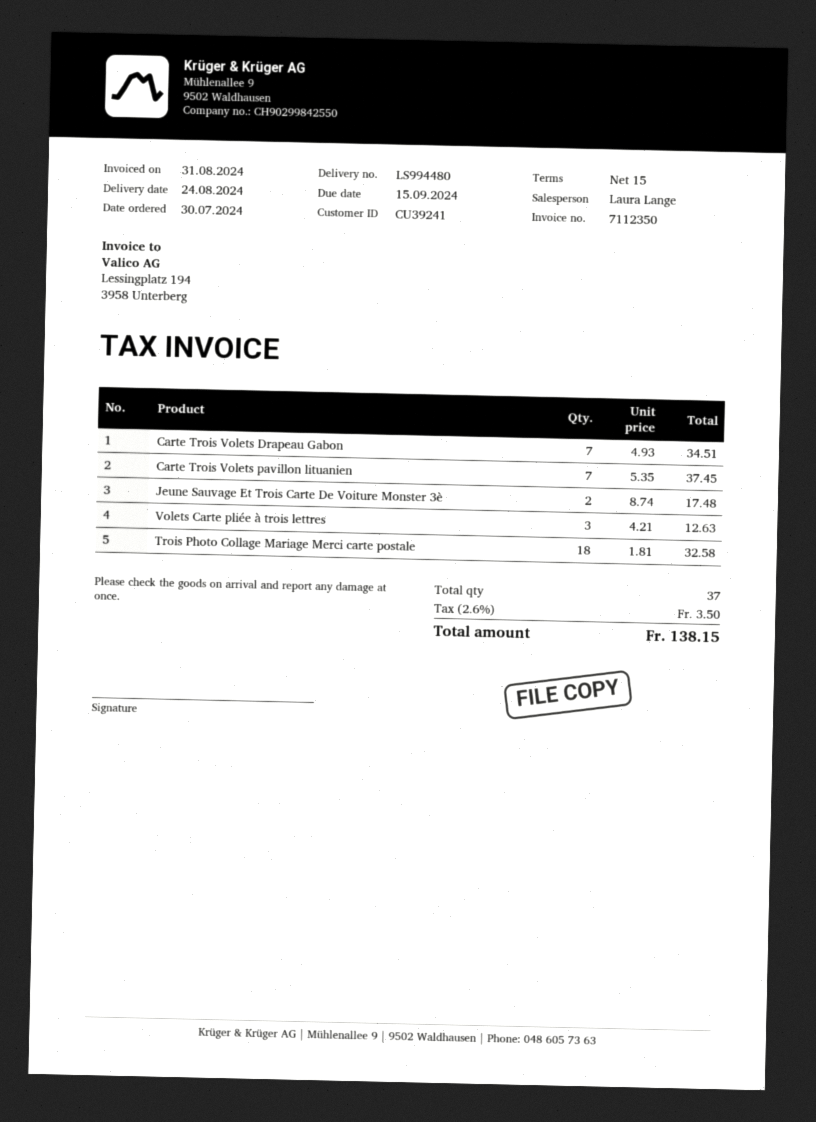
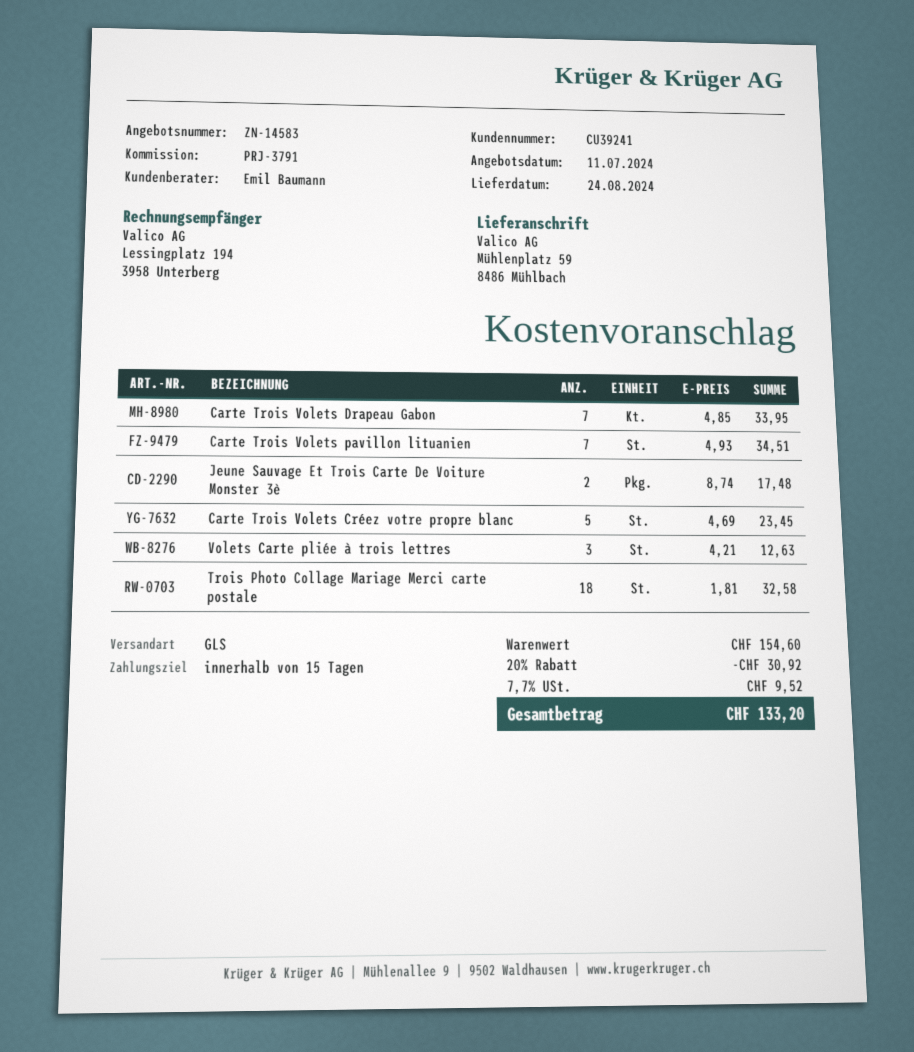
sales rep: Laura Lange -> Emil Baumann
Carte Trois Volets Drapeau Gabon: 7 x 4.93 = 34.51 -> 7 x 4.85 = 33.95
Carte Trois Volets pavillon lituanien: 7 x 5.35 = 37.45 -> 7 x 4.93 = 34.51
Carte Trois Volets Créez votre propre blanc: none -> 5 x 4.69 = 23.45
discount: none -> 20% = 30.92
tax: 2.6% = 3.50 -> 7.7% = 9.52
total: 138.15 -> 133.20

